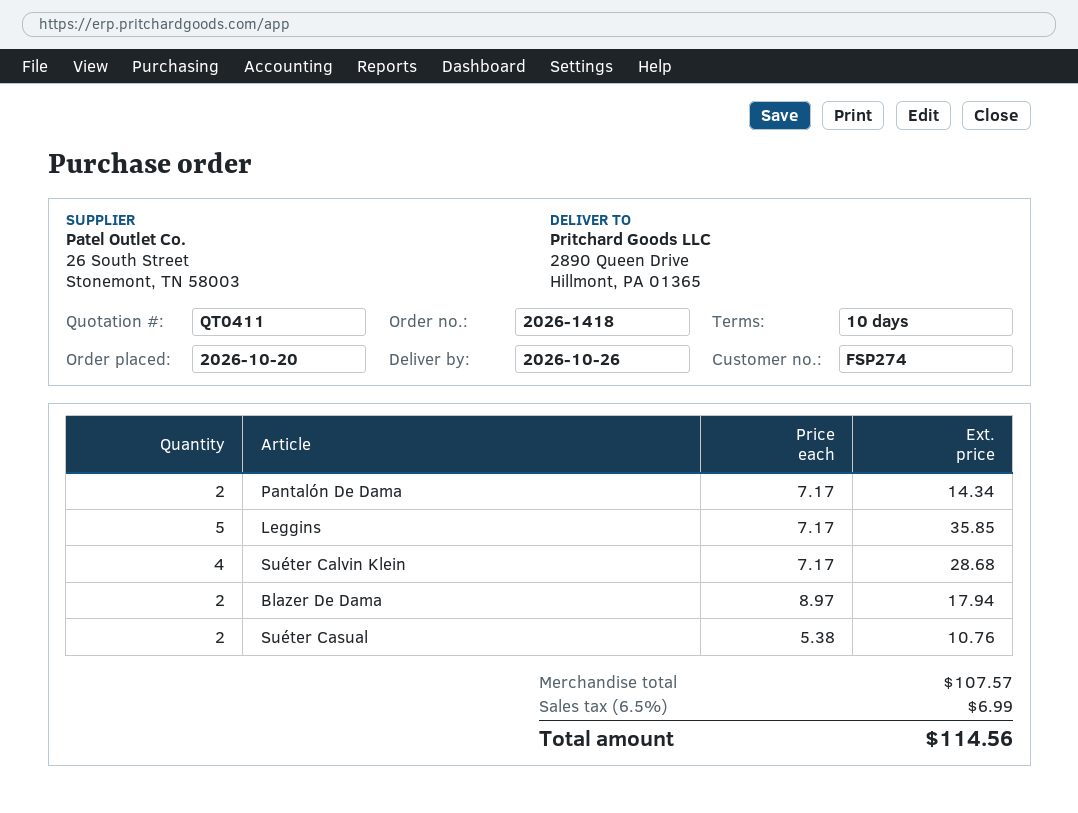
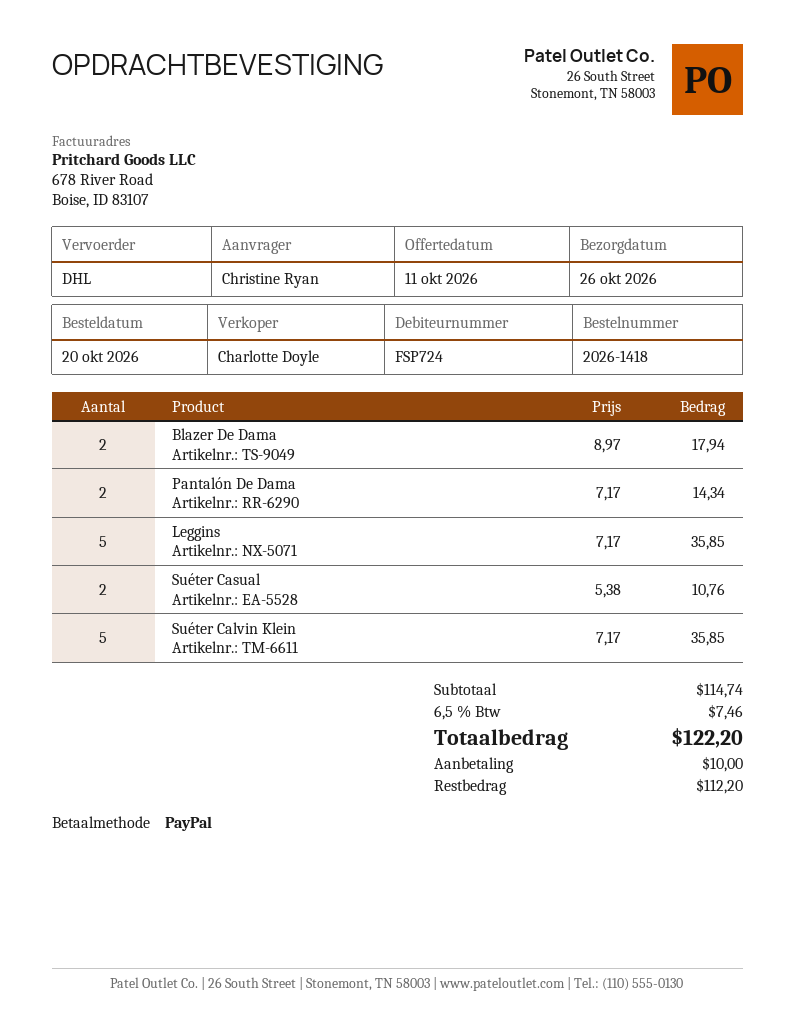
customer number: FSP274 -> FSP724
Suéter Calvin Klein: 4 x 7.17 = 28.68 -> 5 x 7.17 = 35.85
subtotal: 107.57 -> 114.74
tax: 6.5% = 6.99 -> 6.5% = 7.46
total: 114.56 -> 122.20

